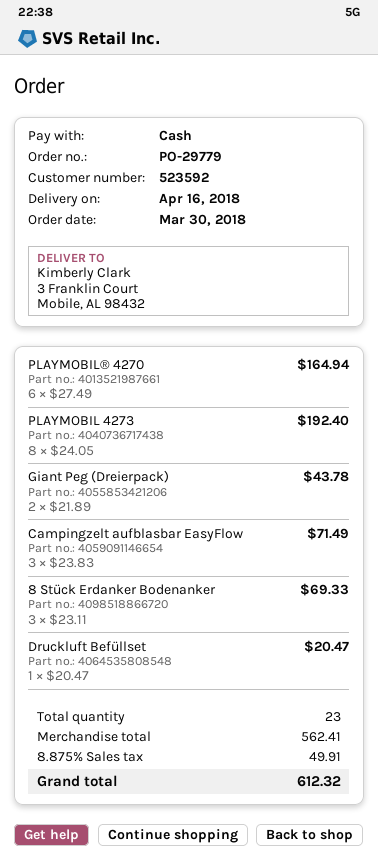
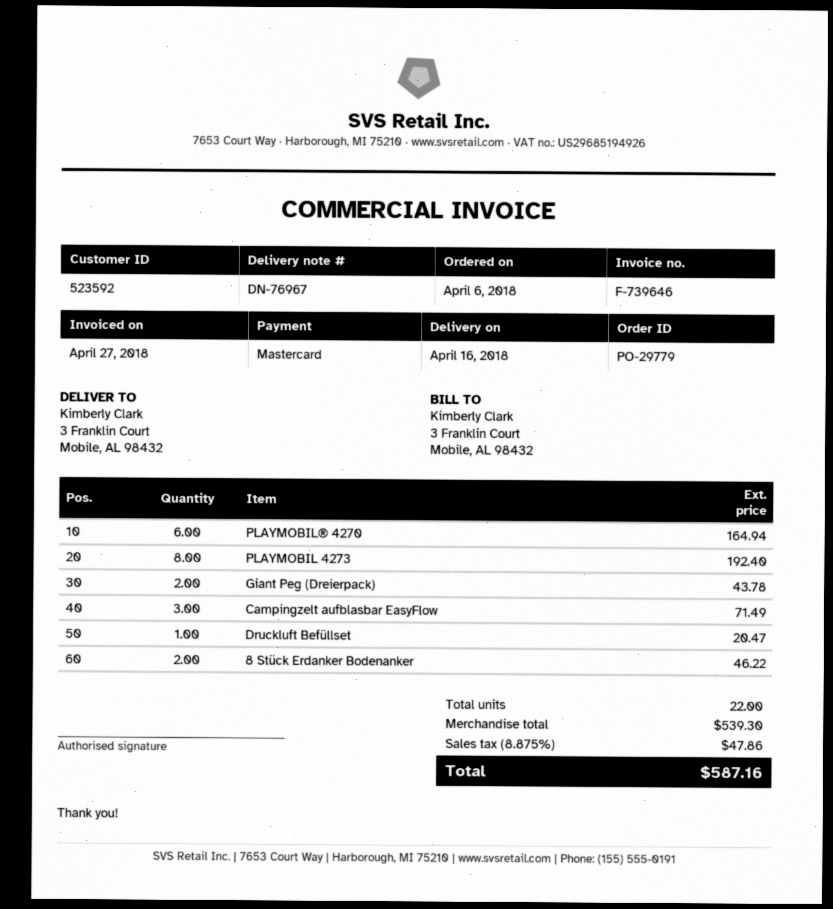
order date: 2018-03-30 -> 2018-04-06
payment method: cash -> Mastercard
8 Stück Erdanker Bodenanker: 3 for 69.33 -> 2 for 46.22
total quantity: 23 -> 22
subtotal: 562.41 -> 539.30
tax: 8.875% = 49.91 -> 8.875% = 47.86
total: 612.32 -> 587.16

